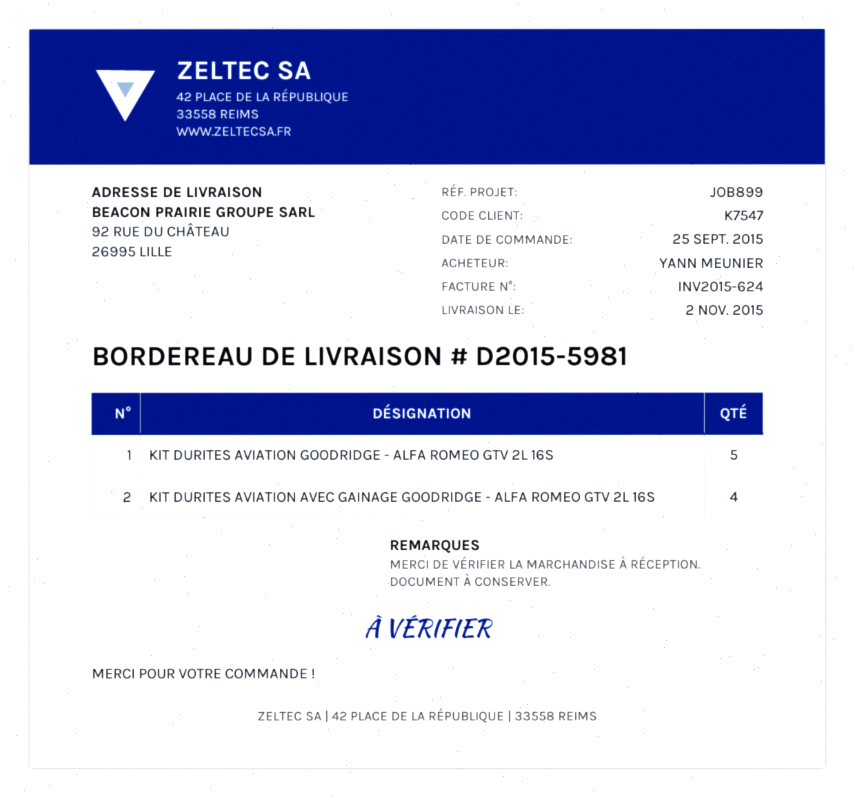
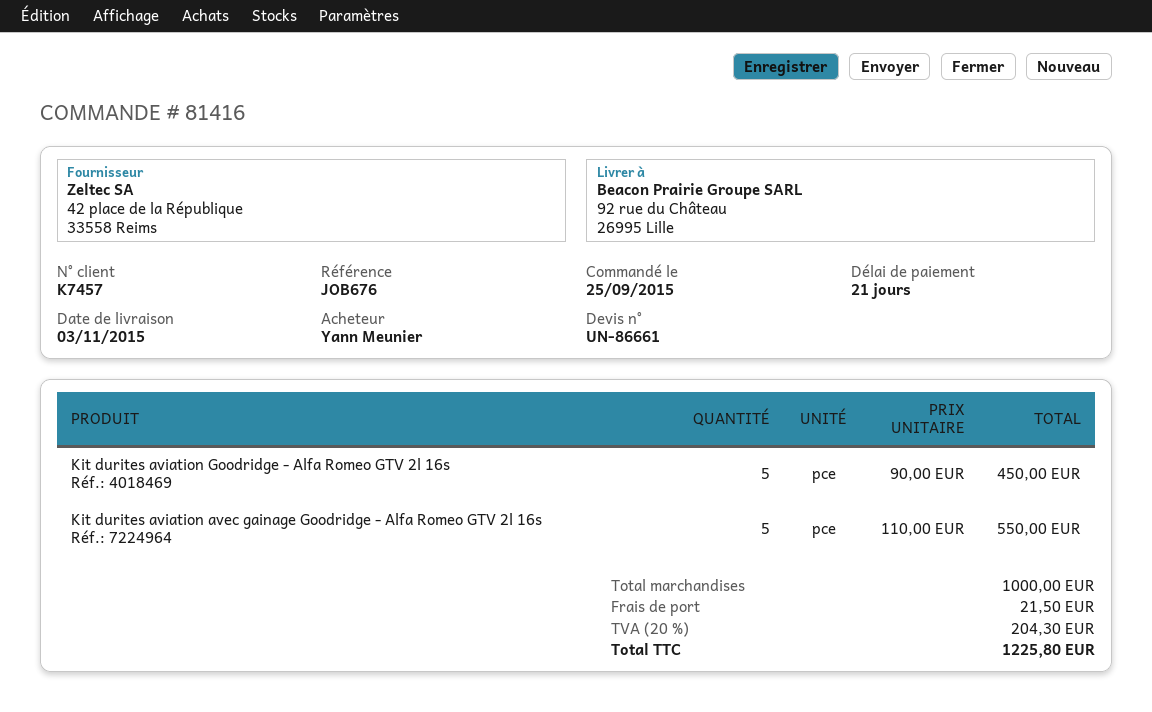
delivery date: 2015-11-02 -> 2015-11-03
customer number: K7547 -> K7457
reference: JOB899 -> JOB676
KIT DURITES AVIATION AVEC GAINAGE GOODRIDGE - ALFA ROMEO GTV 2L 16S: 4 -> 5

